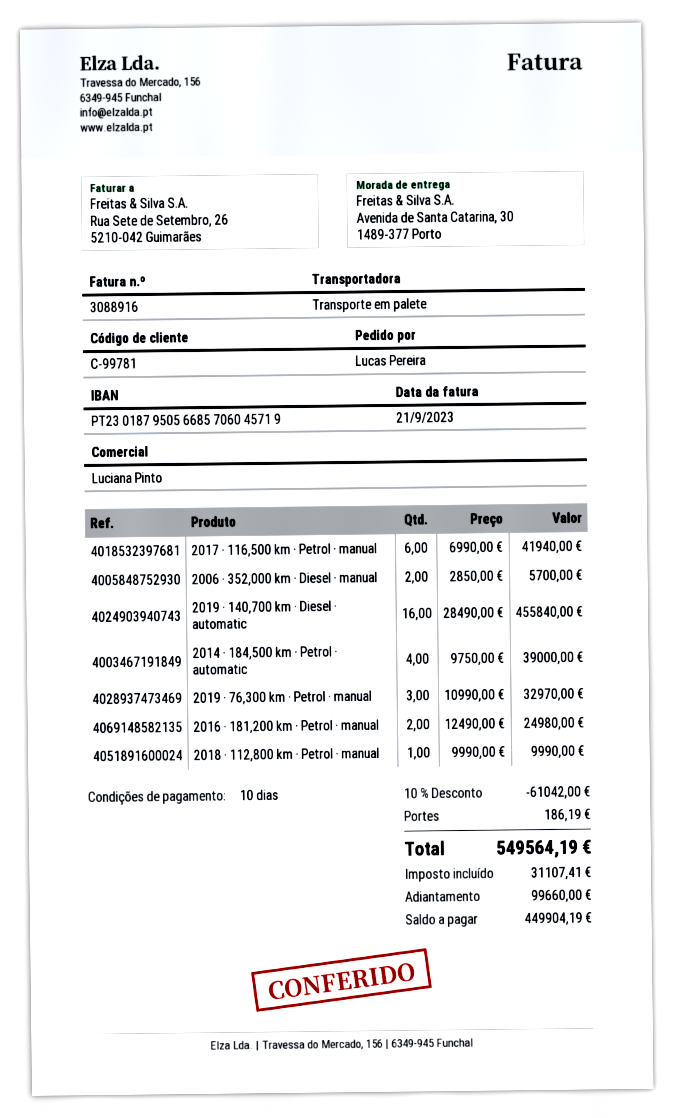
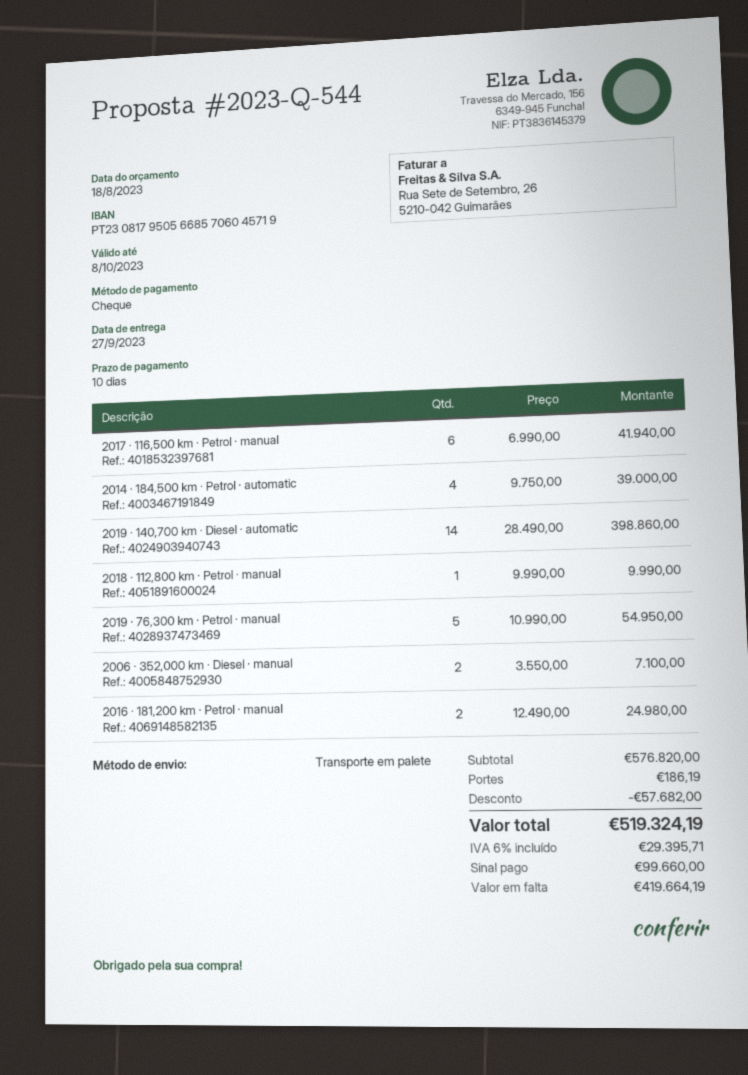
bank account: PT23018795056685706045719 -> PT23081795056685706045719
2006 · 352,000 km · Diesel · manual: 2 x 2850.00 = 5700.00 -> 2 x 3550.00 = 7100.00
2019 · 140,700 km · Diesel · automatic: 16 x 28490.00 = 455840.00 -> 14 x 28490.00 = 398860.00
2019 · 76,300 km · Petrol · manual: 3 x 10990.00 = 32970.00 -> 5 x 10990.00 = 54950.00
discount: 61042.00 -> 57682.00
tax: 31107.41 -> 29395.71
total: 549564.19 -> 519324.19
balance: 449904.19 -> 419664.19

